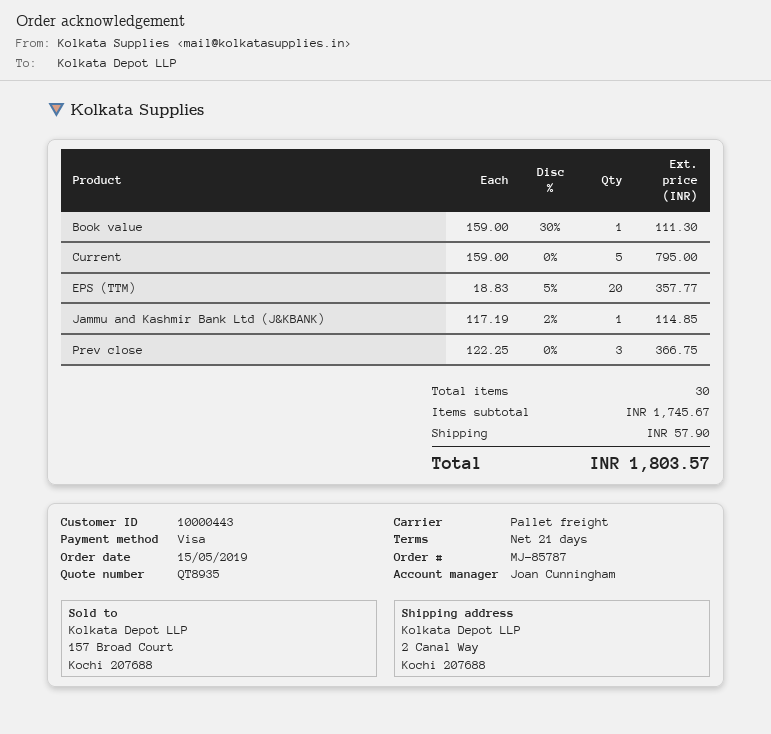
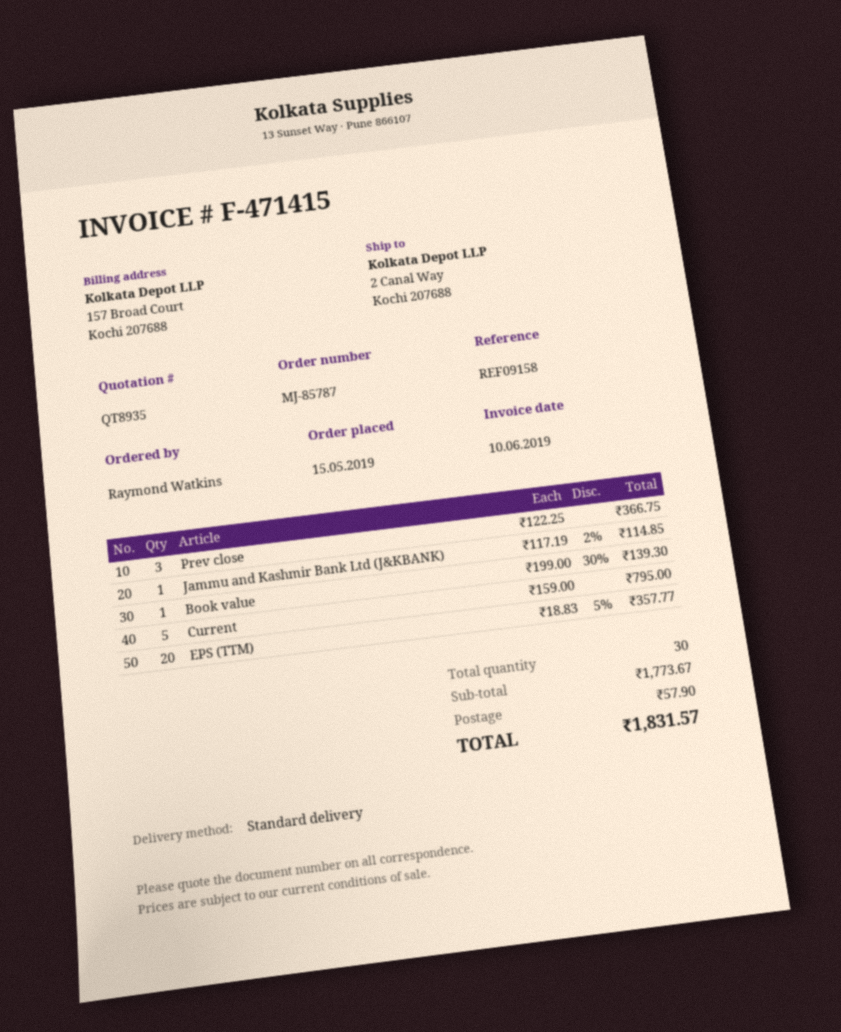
shipping method: pallet freight -> standard
Book value: 1 x 159.00 - 30% = 111.30 -> 1 x 199.00 - 30% = 139.30
subtotal: 1745.67 -> 1773.67
total: 1803.57 -> 1831.57

